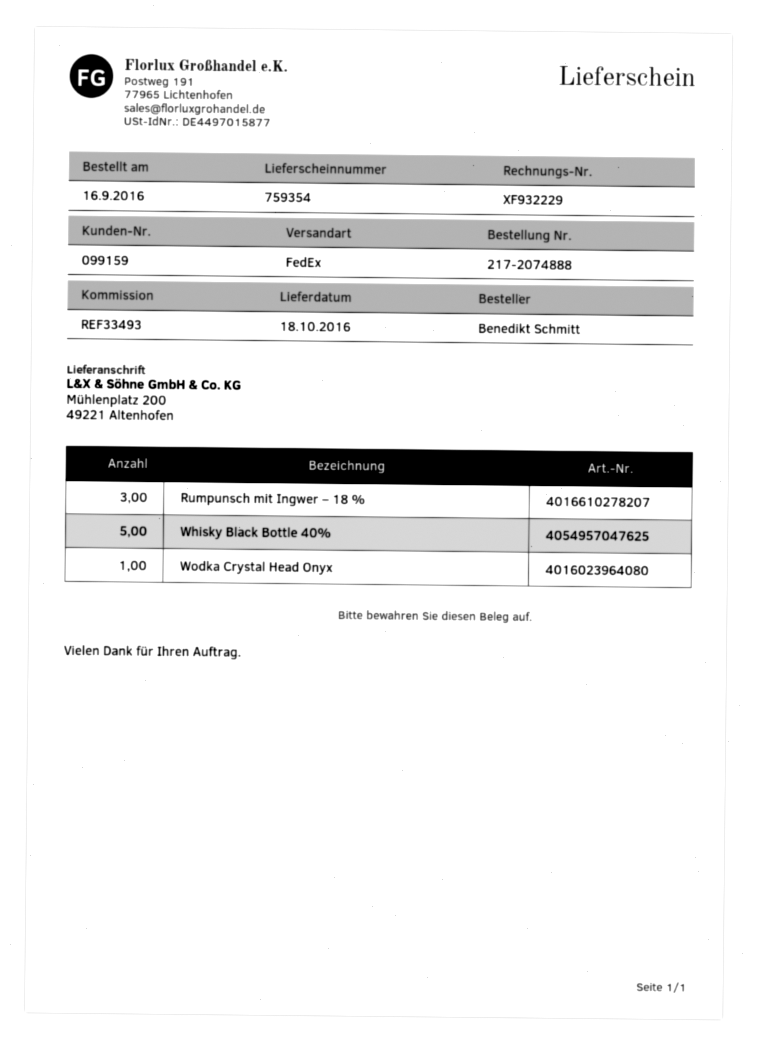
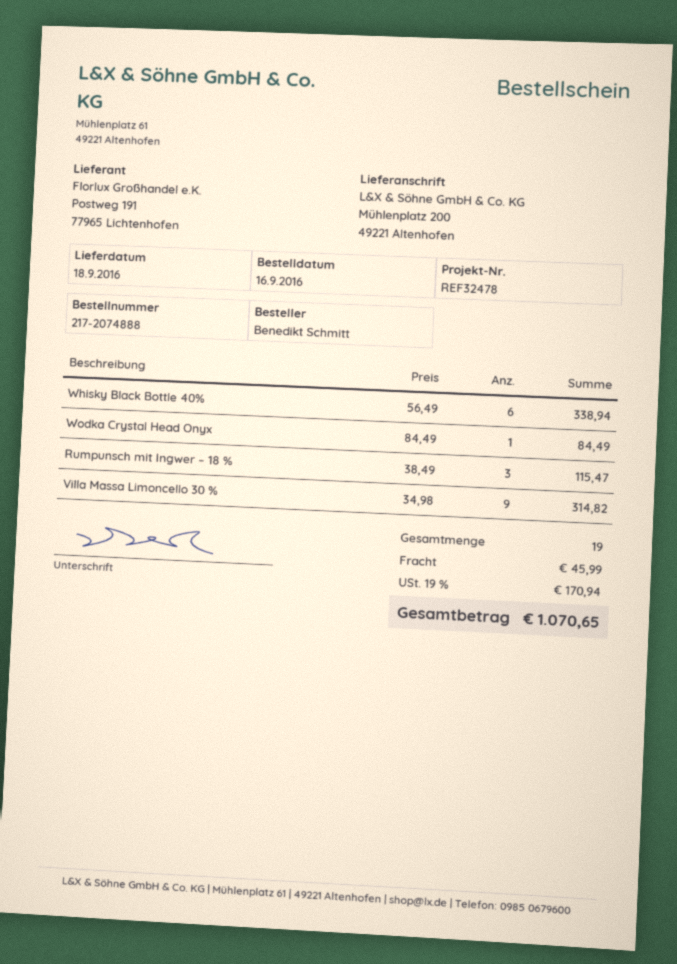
delivery date: 2016-10-18 -> 2016-09-18
reference: REF33493 -> REF32478
Whisky Black Bottle 40%: 5 -> 6
Villa Massa Limoncello 30 %: none -> 9

